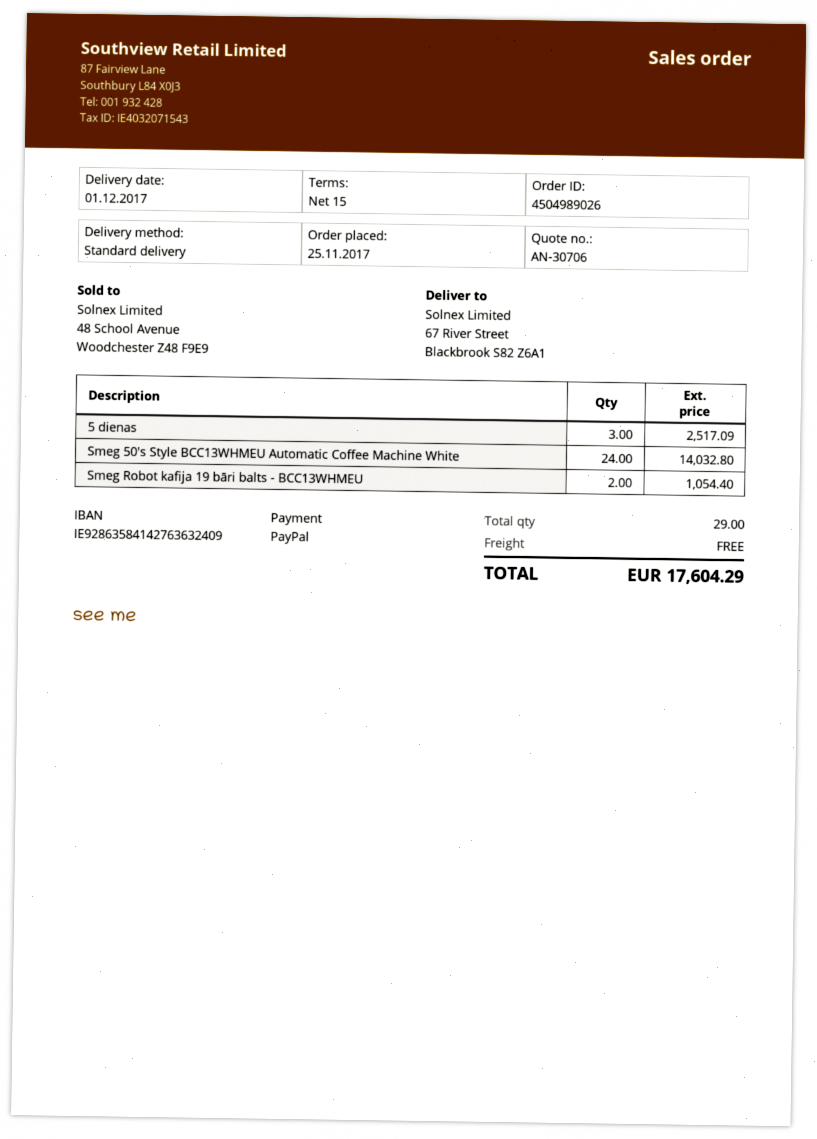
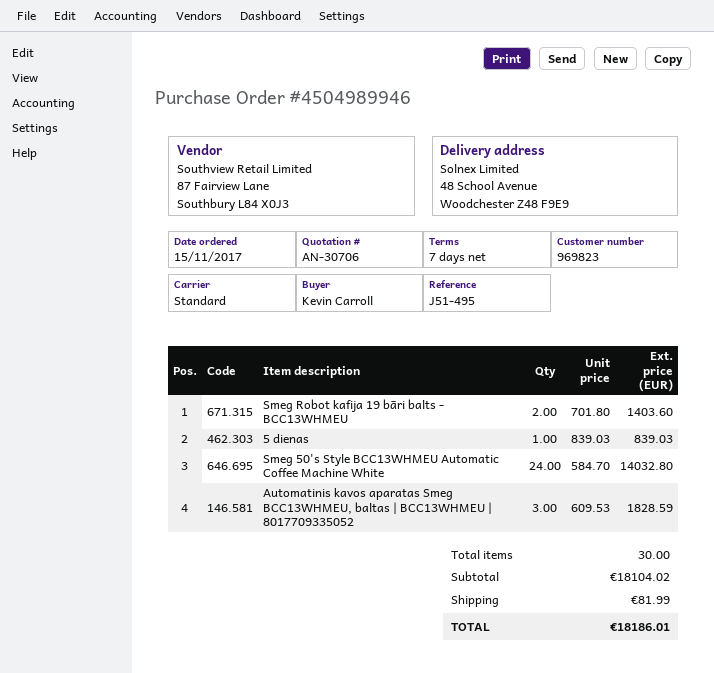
order number: 4504989026 -> 4504989946
order date: 2017-11-25 -> 2017-11-15
payment terms: 15 days -> 7 days
ship to: 67 River Street, Blackbrook S82 Z6A1 -> 48 School Avenue, Woodchester Z48 F9E9
5 dienas: 3 for 2517.09 -> 1 for 839.03
Smeg Robot kafija 19 bāri balts - BCC13WHMEU: 2 for 1054.40 -> 2 for 1403.60
Automatinis kavos aparatas Smeg BCC13WHMEU, baltas | BCC13WHMEU | 8017709335052: none -> 3 for 1828.59
total quantity: 29 -> 30
shipping: 0.00 -> 81.99
total: 17604.29 -> 18186.01

